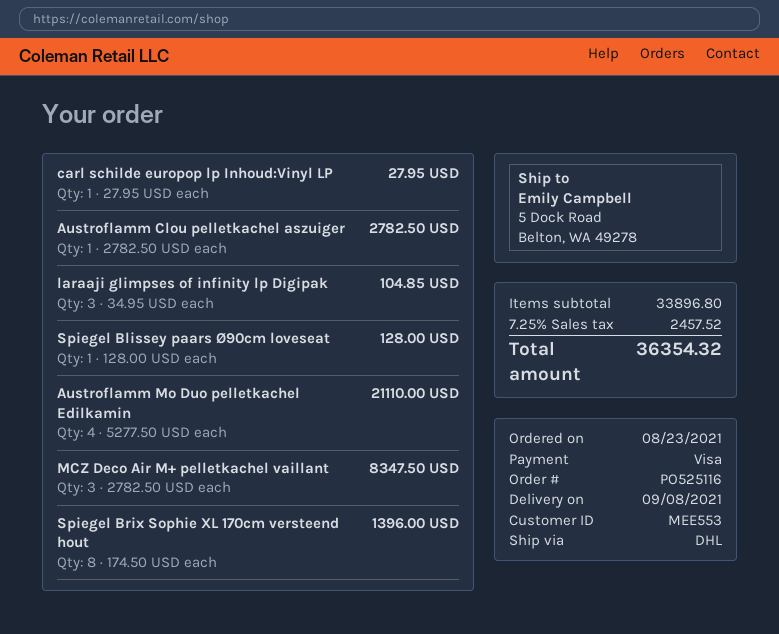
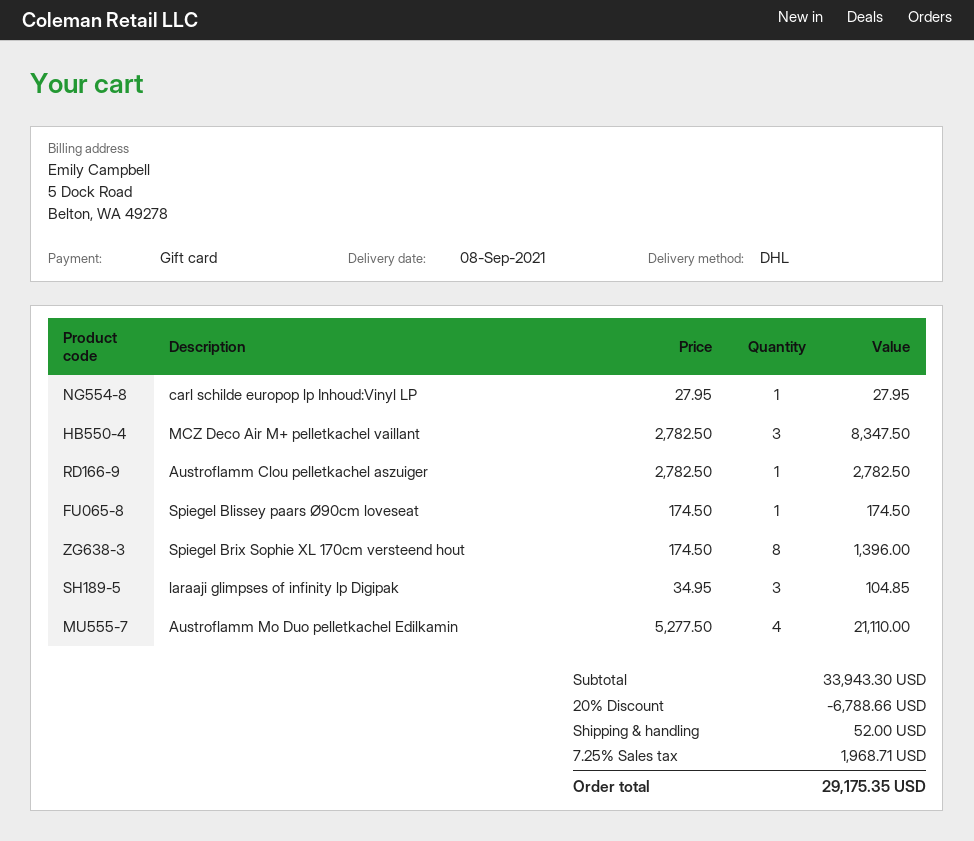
payment method: Visa -> gift card
Spiegel Blissey paars Ø90cm loveseat: 1 x 128.00 = 128.00 -> 1 x 174.50 = 174.50
subtotal: 33896.80 -> 33943.30
discount: none -> 20% = 6788.66
shipping: none -> 52.00
tax: 7.25% = 2457.52 -> 7.25% = 1968.71
total: 36354.32 -> 29175.35

